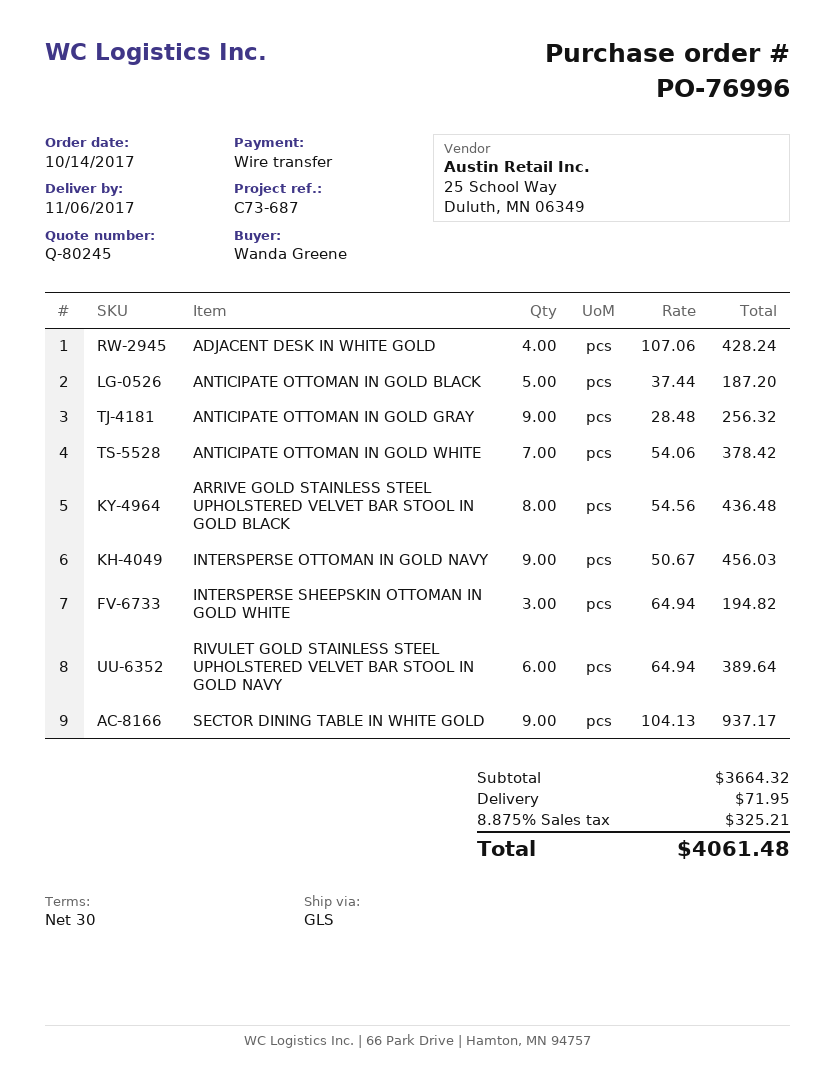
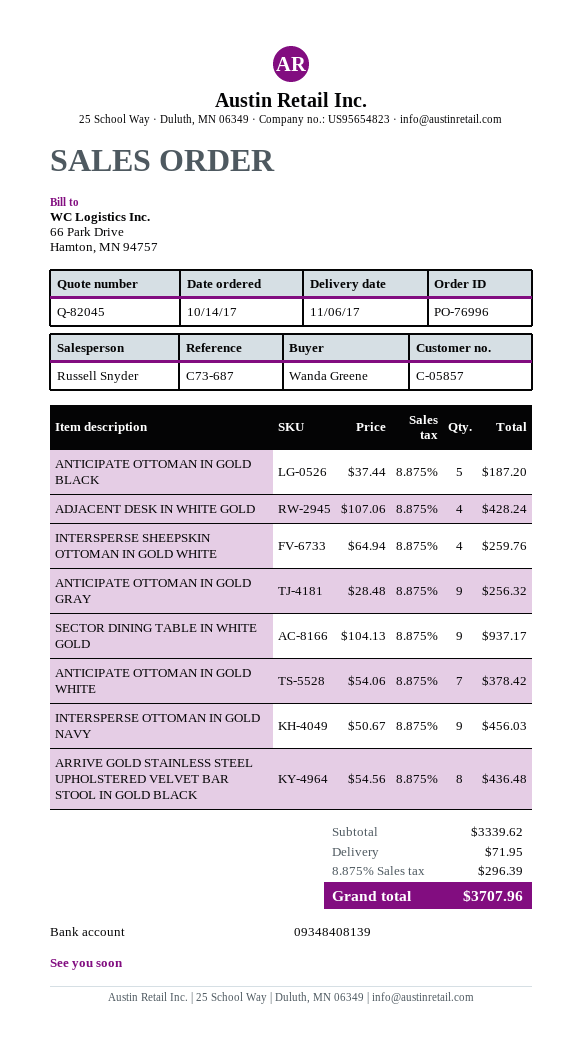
quote number: Q-80245 -> Q-82045
INTERSPERSE SHEEPSKIN OTTOMAN IN GOLD WHITE: 3 x 64.94 = 194.82 -> 4 x 64.94 = 259.76
RIVULET GOLD STAINLESS STEEL UPHOLSTERED VELVET BAR STOOL IN GOLD NAVY: 6 x 64.94 = 389.64 -> none
subtotal: 3664.32 -> 3339.62
tax: 8.875% = 325.21 -> 8.875% = 296.39
total: 4061.48 -> 3707.96

